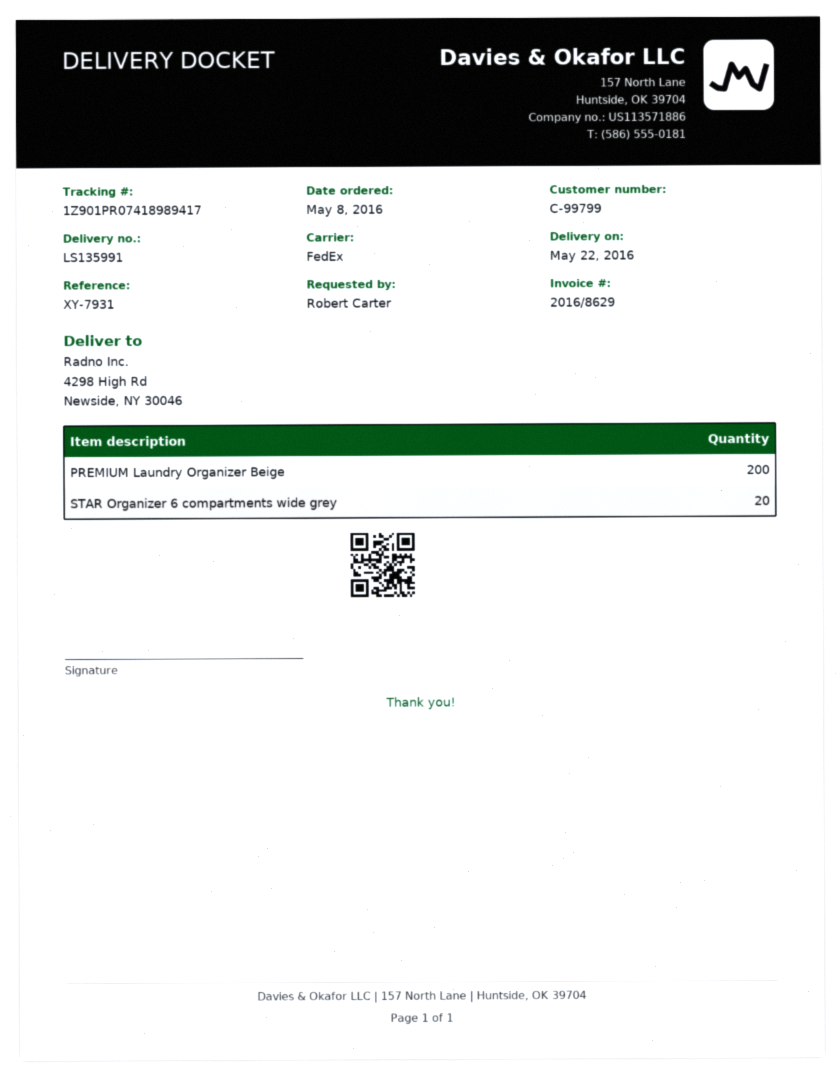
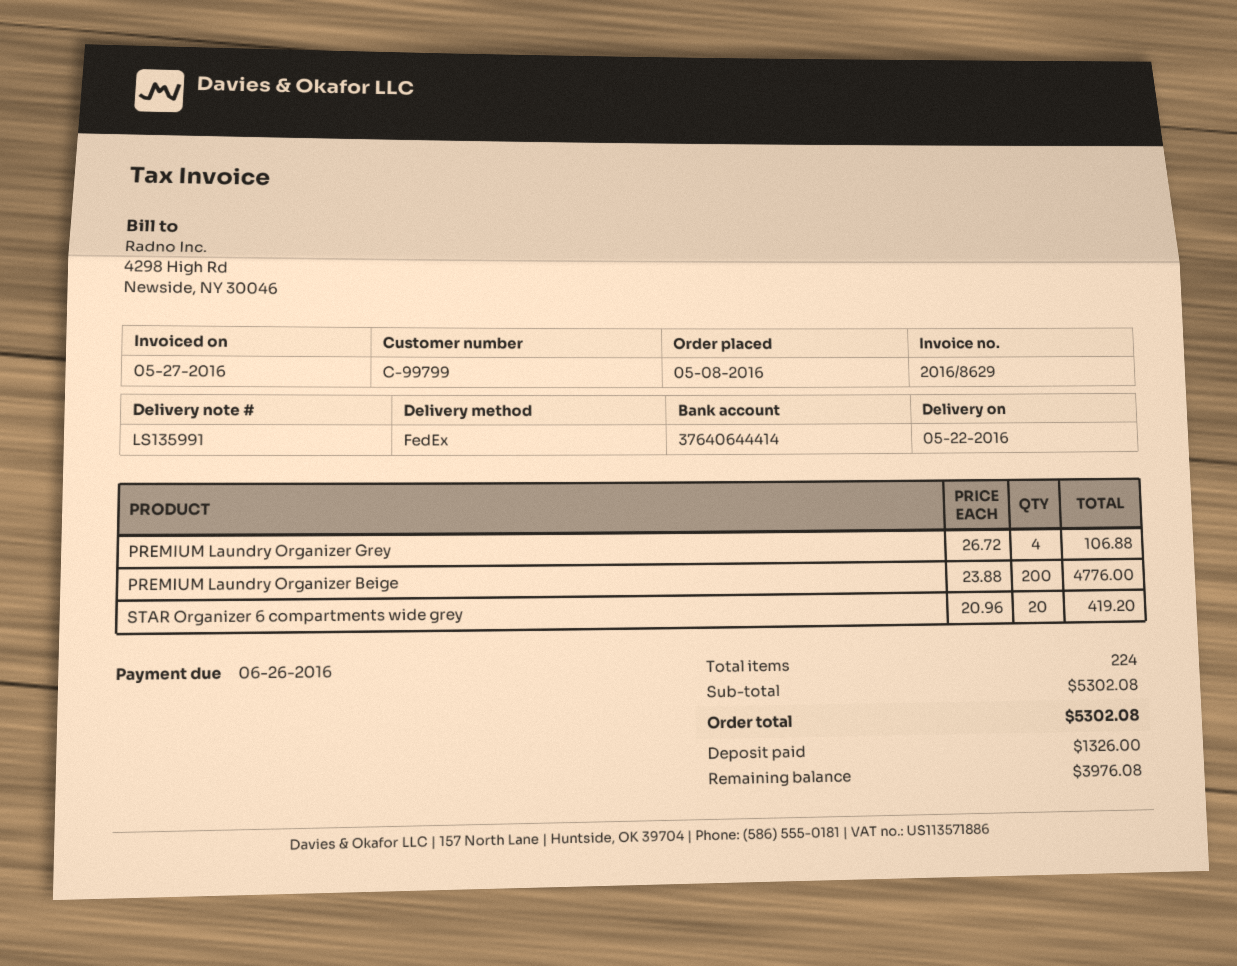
PREMIUM Laundry Organizer Grey: none -> 4

